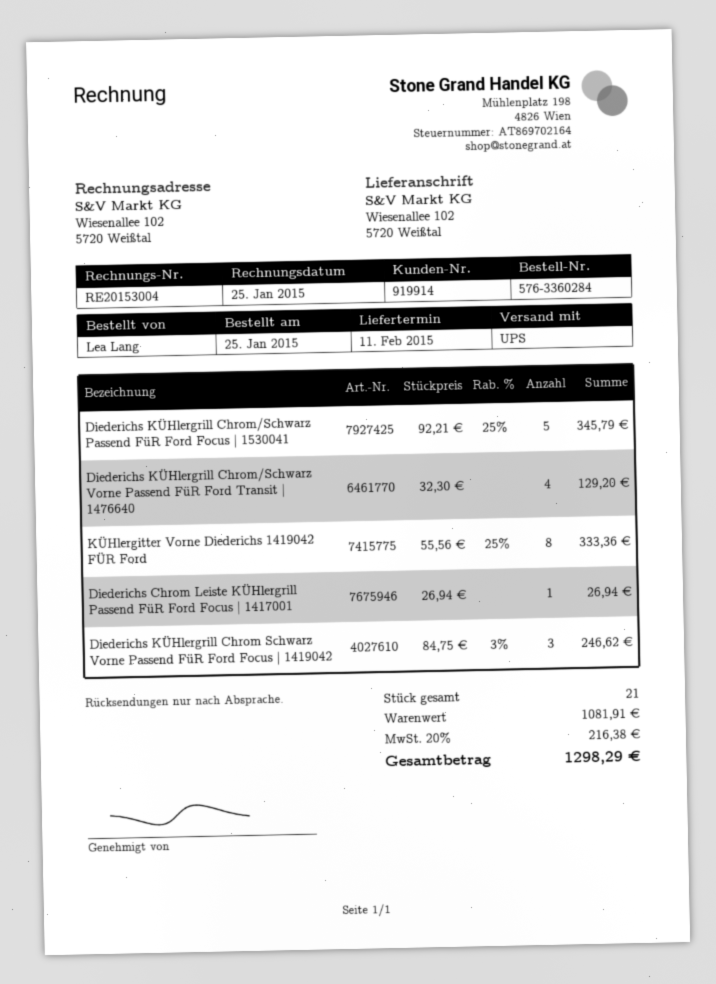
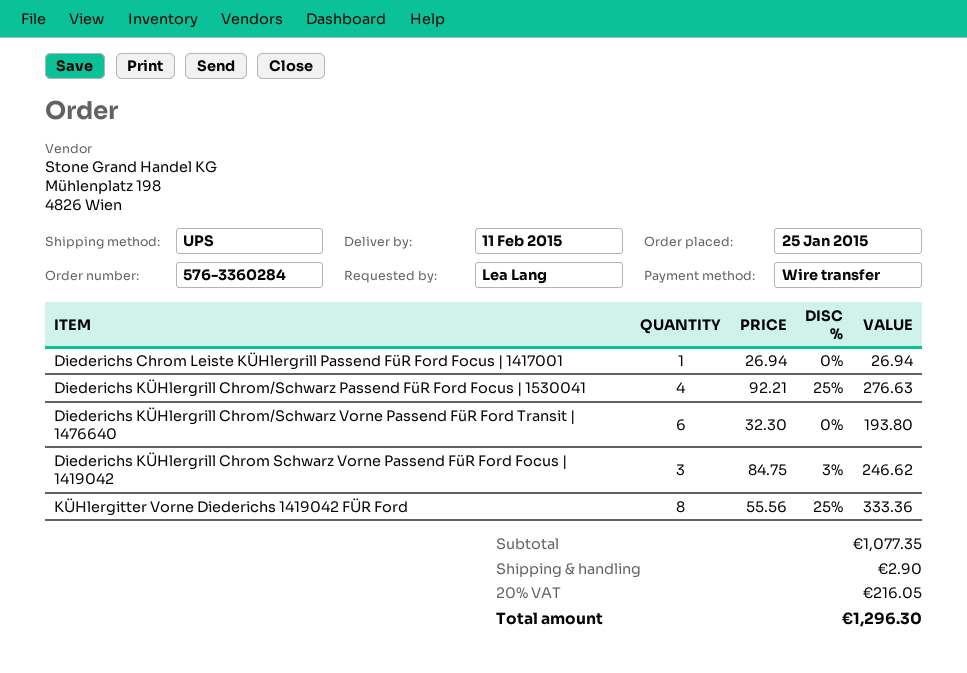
Diederichs KÜHlergrill Chrom/Schwarz Passend FüR Ford Focus | 1530041: 5 x 92.21 - 25% = 345.79 -> 4 x 92.21 - 25% = 276.63
Diederichs KÜHlergrill Chrom/Schwarz Vorne Passend FüR Ford Transit | 1476640: 4 x 32.30 = 129.20 -> 6 x 32.30 = 193.80
subtotal: 1081.91 -> 1077.35
shipping: none -> 2.90
tax: 20% = 216.38 -> 20% = 216.05
total: 1298.29 -> 1296.30

